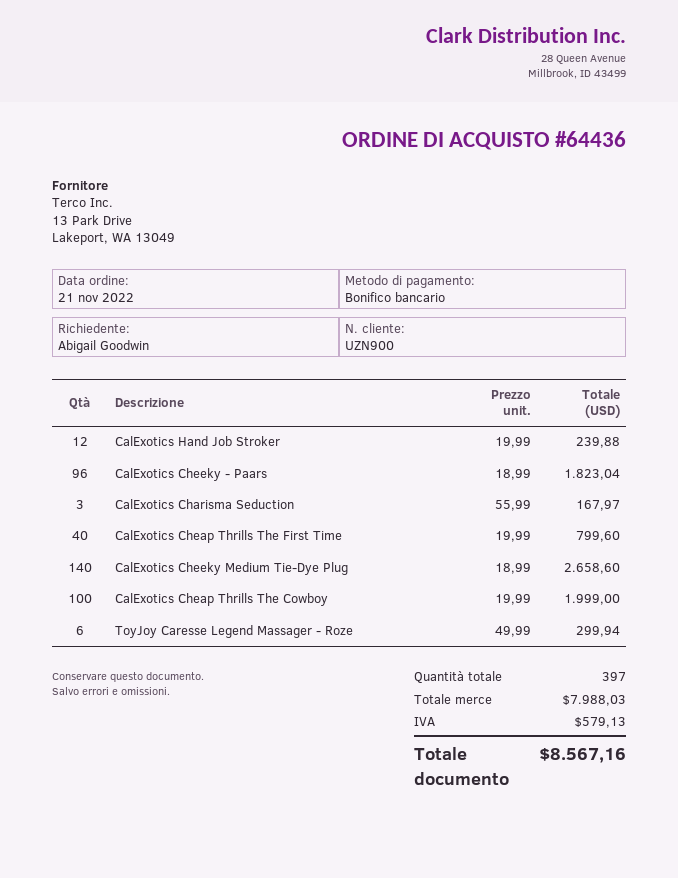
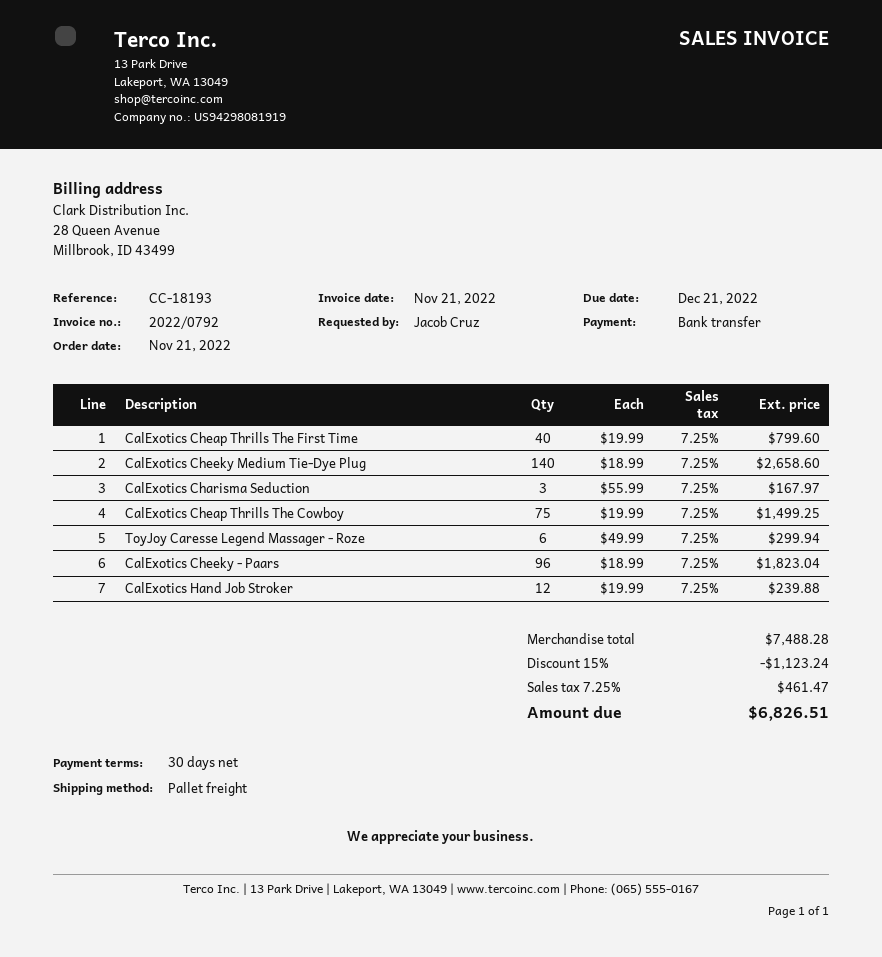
ordered by: Abigail Goodwin -> Jacob Cruz
CalExotics Cheap Thrills The Cowboy: 100 x 19.99 = 1999.00 -> 75 x 19.99 = 1499.25
subtotal: 7988.03 -> 7488.28
discount: none -> 15% = 1123.24
tax: 579.13 -> 461.47
total: 8567.16 -> 6826.51

